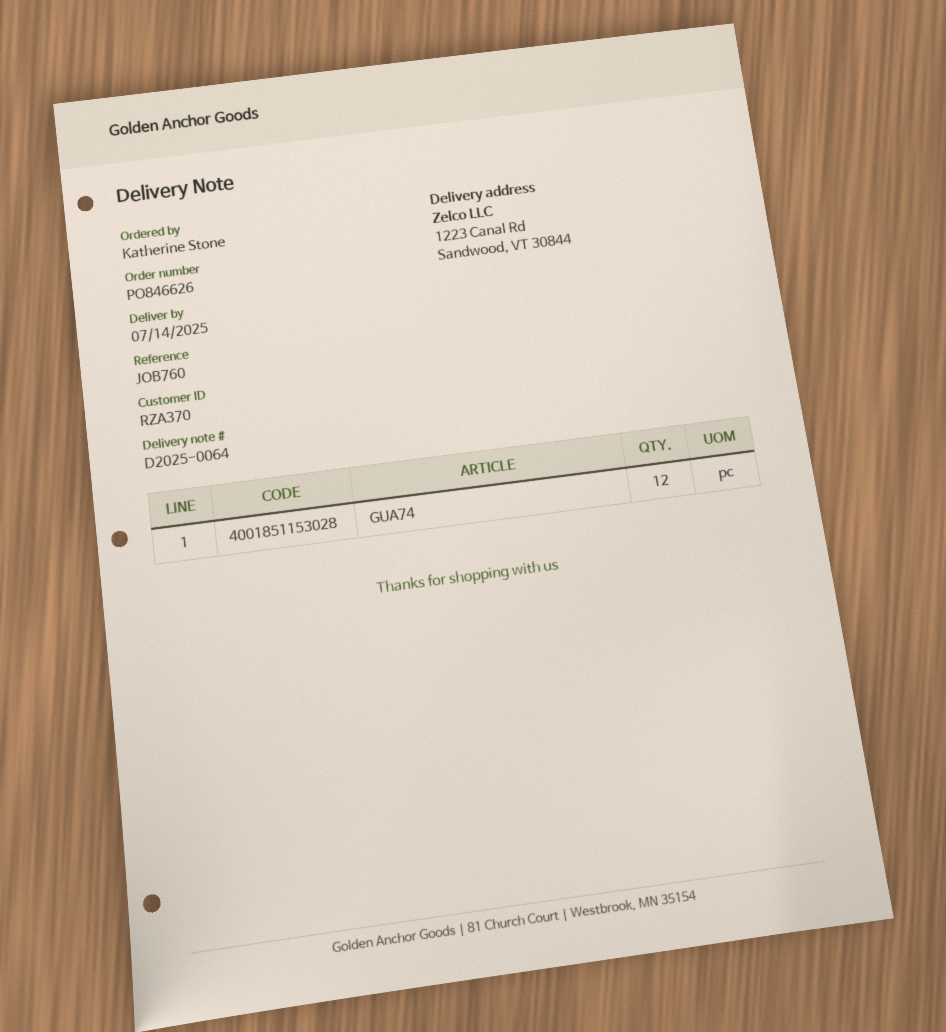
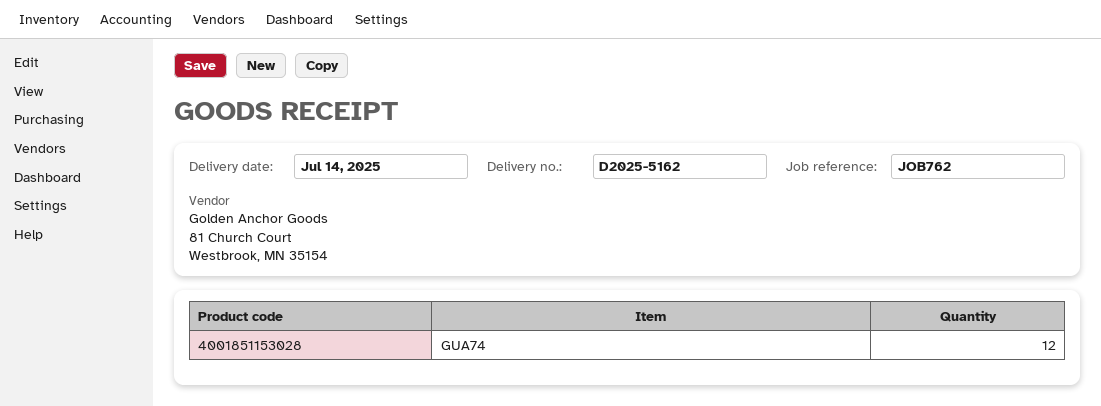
delivery note number: D2025-0064 -> D2025-5162
reference: JOB760 -> JOB762

